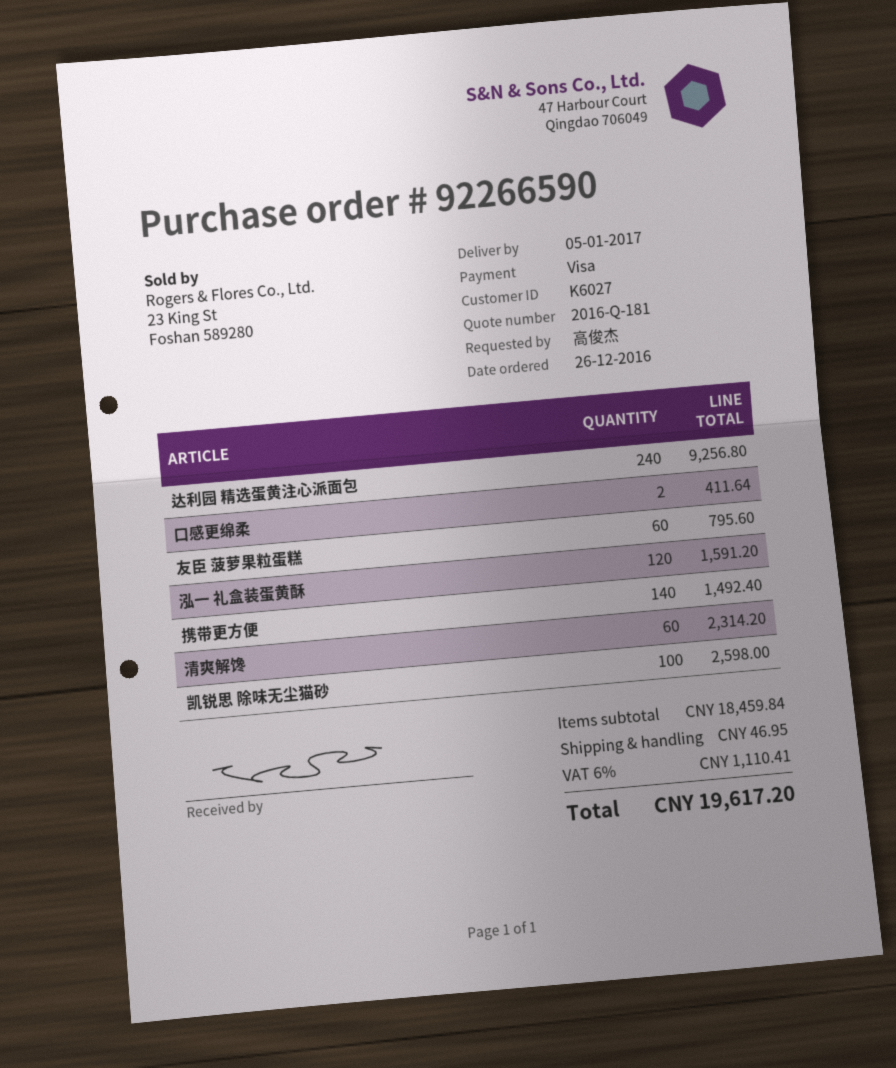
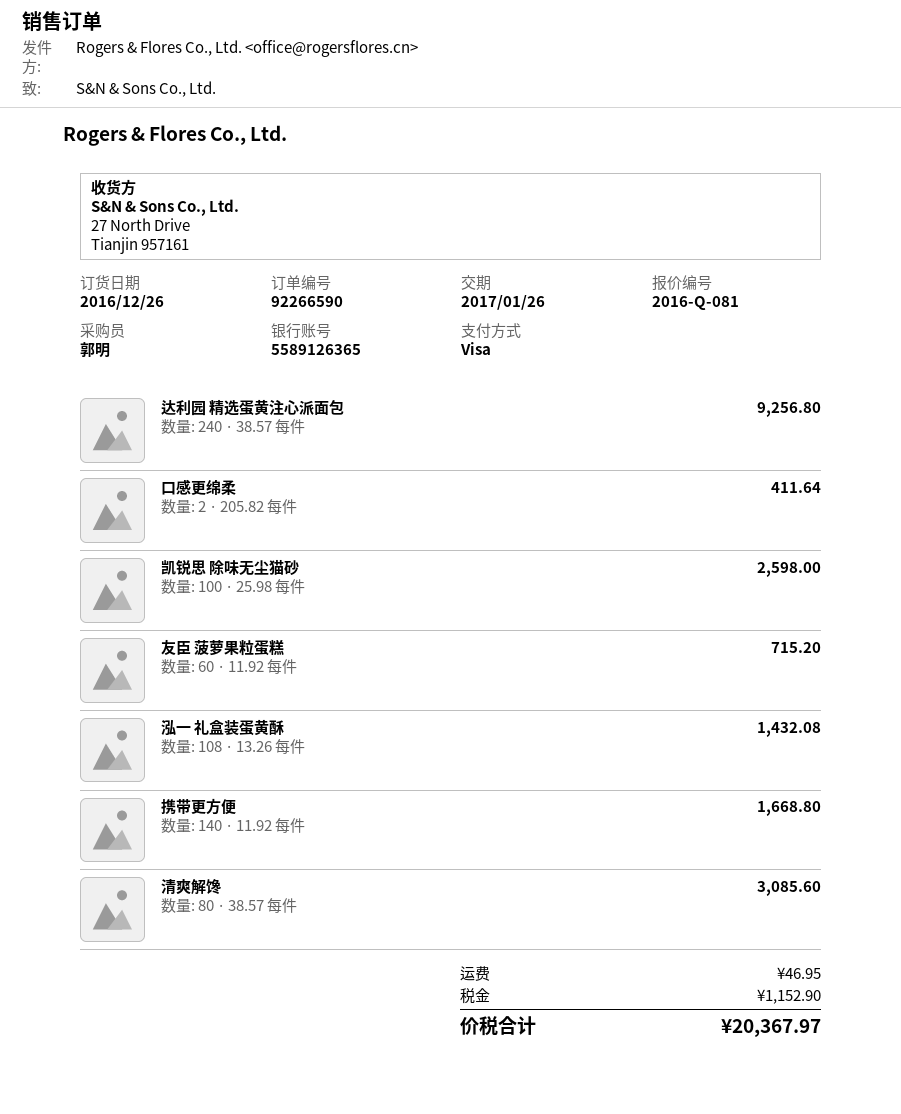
quote number: 2016-Q-181 -> 2016-Q-081
delivery date: 2017-01-05 -> 2017-01-26
ordered by: 高俊杰 -> 郭明
友臣 菠萝果粒蛋糕: 60 for 795.60 -> 60 for 715.20
泓一 礼盒装蛋黄酥: 120 for 1591.20 -> 108 for 1432.08
携带更方便: 140 for 1492.40 -> 140 for 1668.80
清爽解馋: 60 for 2314.20 -> 80 for 3085.60
tax: 1110.41 -> 1152.90
total: 19617.20 -> 20367.97

